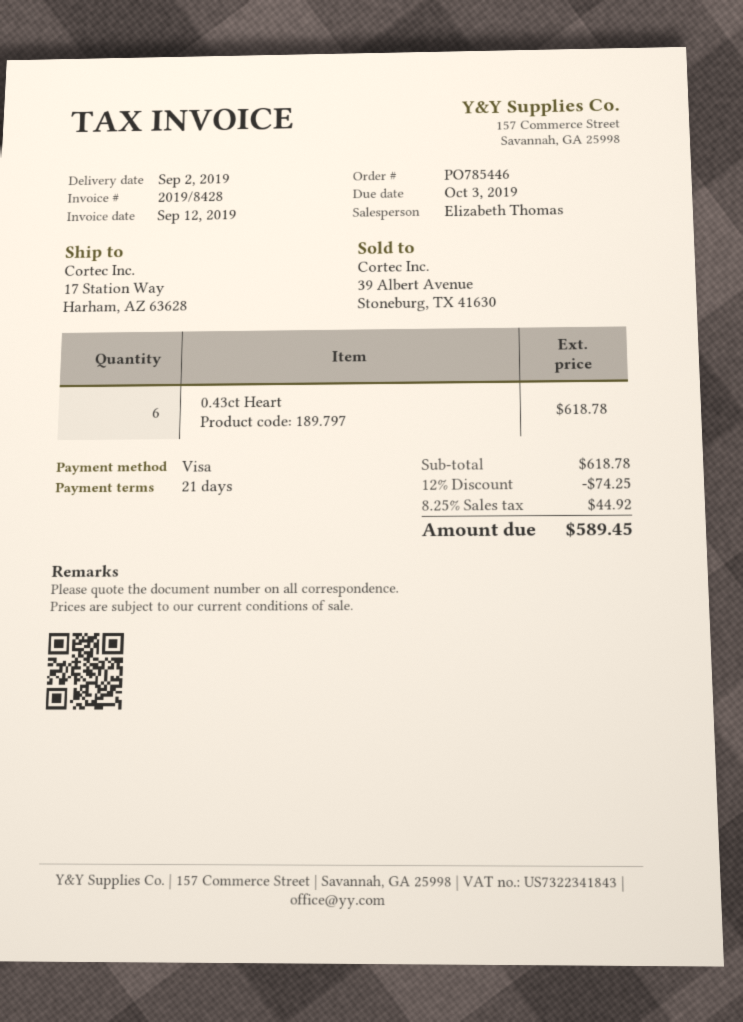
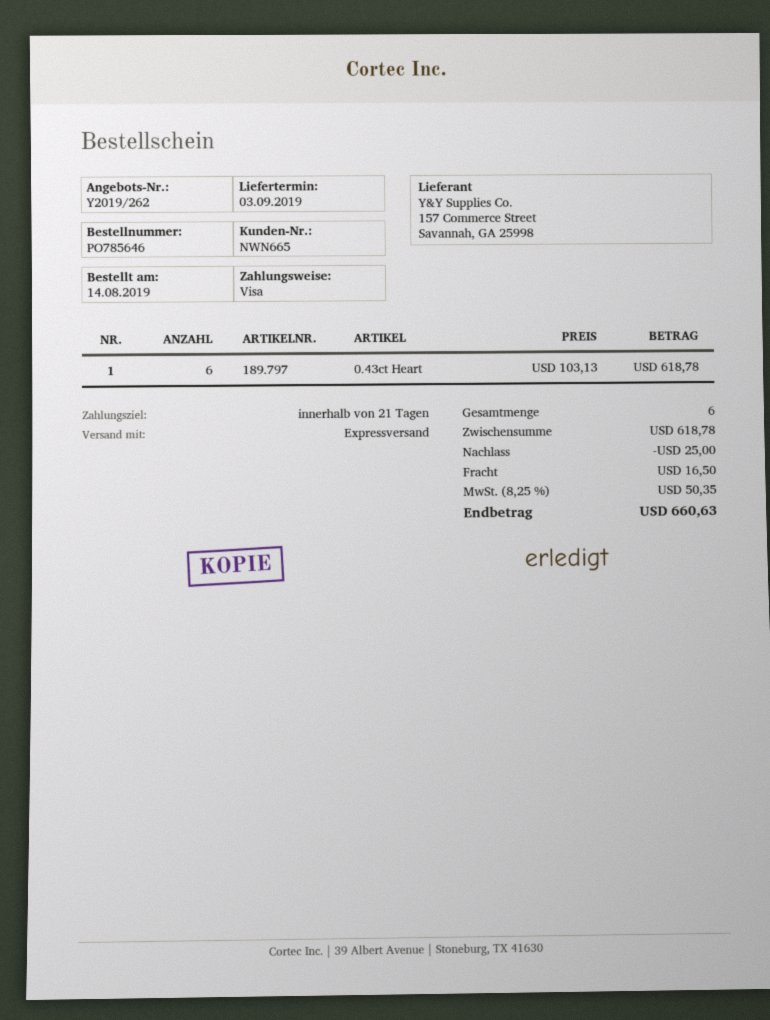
order number: PO785446 -> PO785646
delivery date: 2019-09-02 -> 2019-09-03
discount: 74.25 -> 25.00
shipping: none -> 16.50
tax: 8.25% = 44.92 -> 8.25% = 50.35
total: 589.45 -> 660.63

